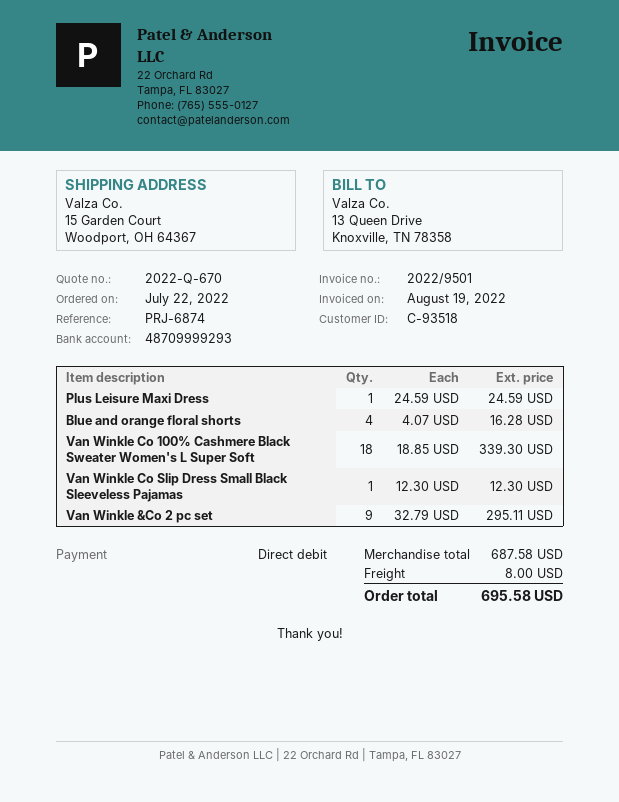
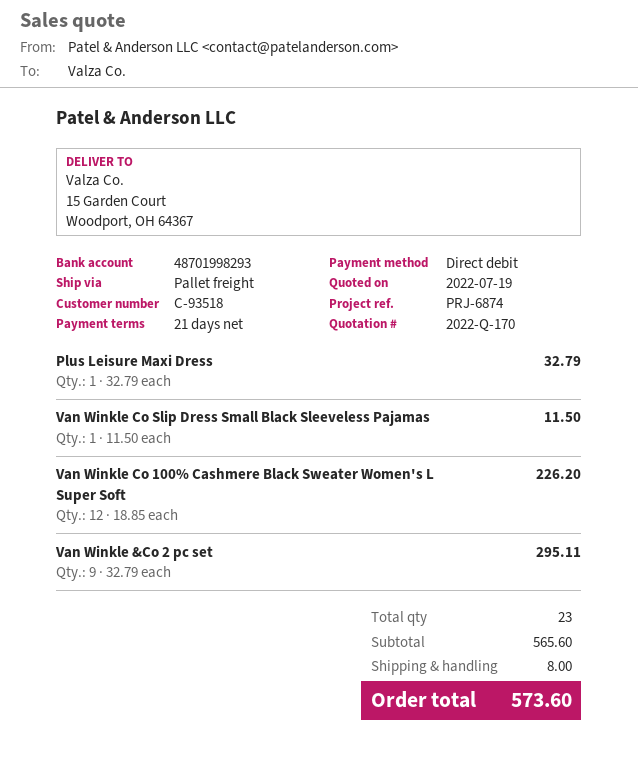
quote number: 2022-Q-670 -> 2022-Q-170
bank account: 48709999293 -> 48701998293
Plus Leisure Maxi Dress: 1 x 24.59 = 24.59 -> 1 x 32.79 = 32.79
Blue and orange floral shorts: 4 x 4.07 = 16.28 -> none
Van Winkle Co 100% Cashmere Black Sweater Women's L Super Soft: 18 x 18.85 = 339.30 -> 12 x 18.85 = 226.20
Van Winkle Co Slip Dress Small Black Sleeveless Pajamas: 1 x 12.30 = 12.30 -> 1 x 11.50 = 11.50
subtotal: 687.58 -> 565.60
total: 695.58 -> 573.60

